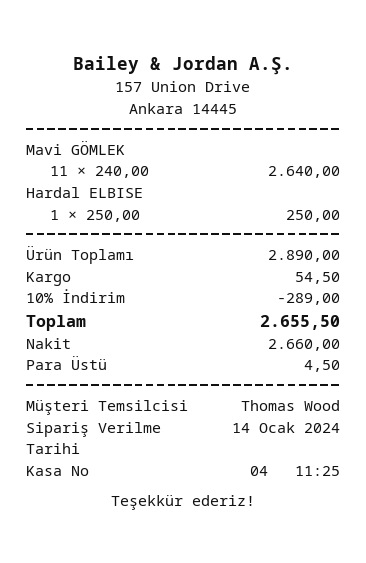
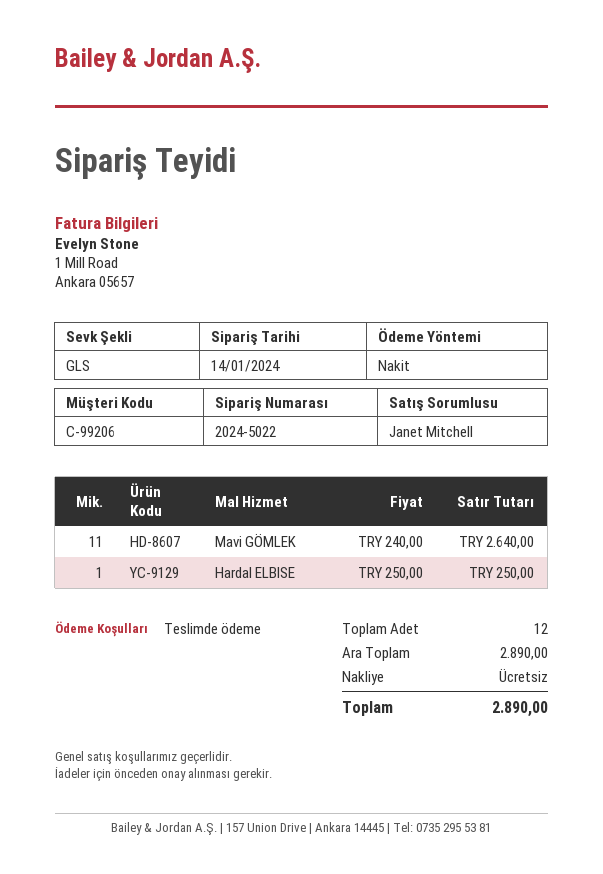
sales rep: Thomas Wood -> Janet Mitchell
discount: 10% = 289.00 -> none
shipping: 54.50 -> 0.00
total: 2655.50 -> 2890.00

